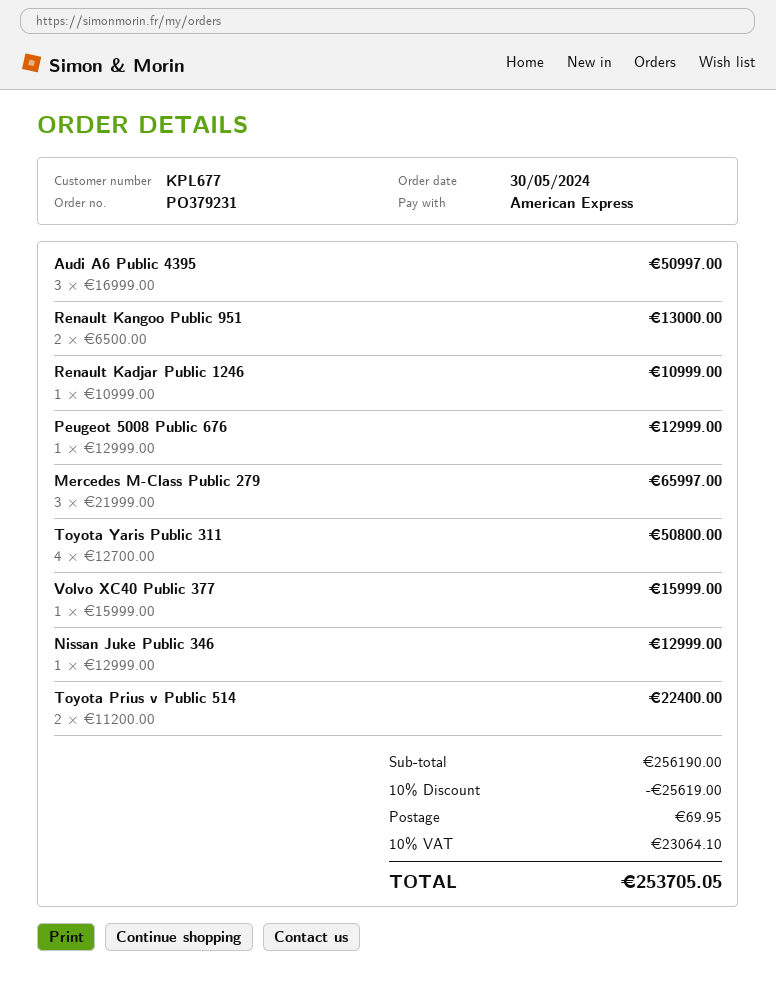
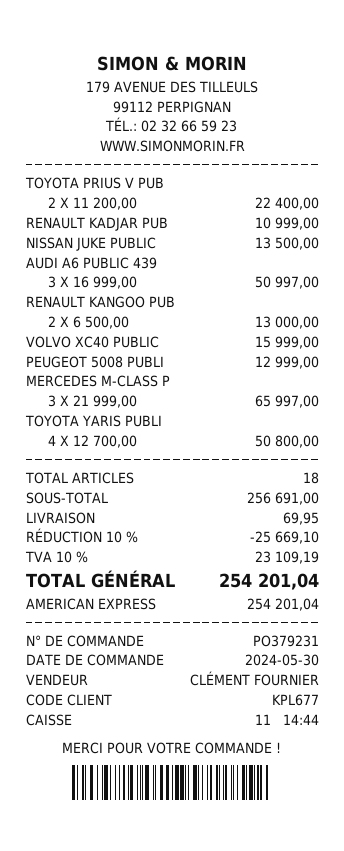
Nissan Juke Public 346: 1 x 12999.00 = 12999.00 -> 1 x 13500.00 = 13500.00
subtotal: 256190.00 -> 256691.00
discount: 10% = 25619.00 -> 10% = 25669.10
tax: 10% = 23064.10 -> 10% = 23109.19
total: 253705.05 -> 254201.04

